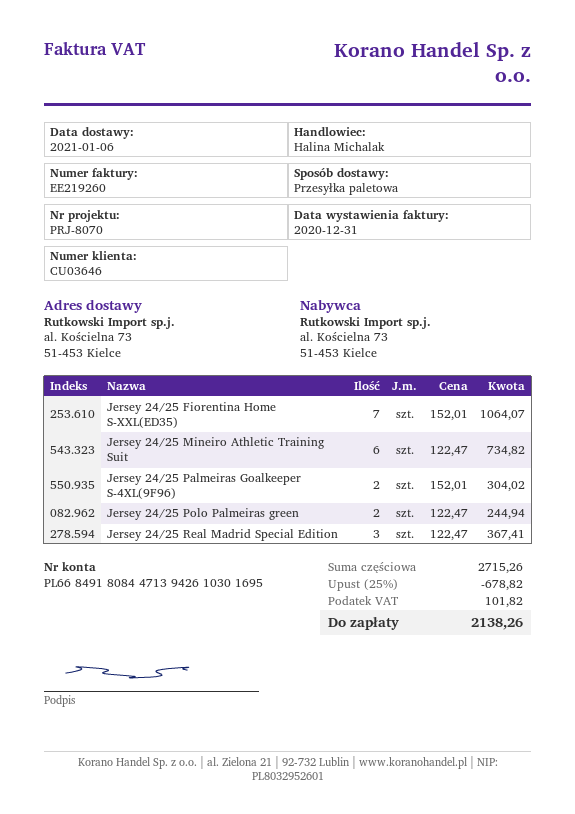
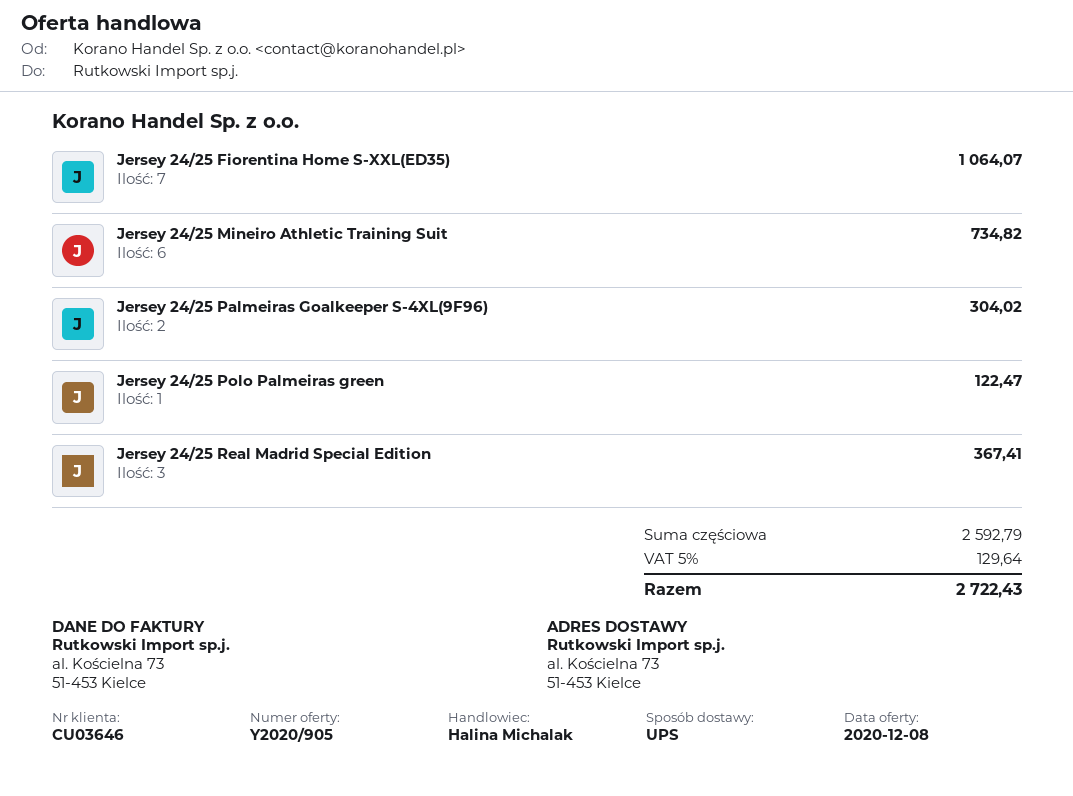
shipping method: pallet freight -> UPS
Jersey 24∕25 Polo Palmeiras green: 2 for 244.94 -> 1 for 122.47
subtotal: 2715.26 -> 2592.79
discount: 25% = 678.82 -> none
tax: 101.82 -> 129.64
total: 2138.26 -> 2722.43

